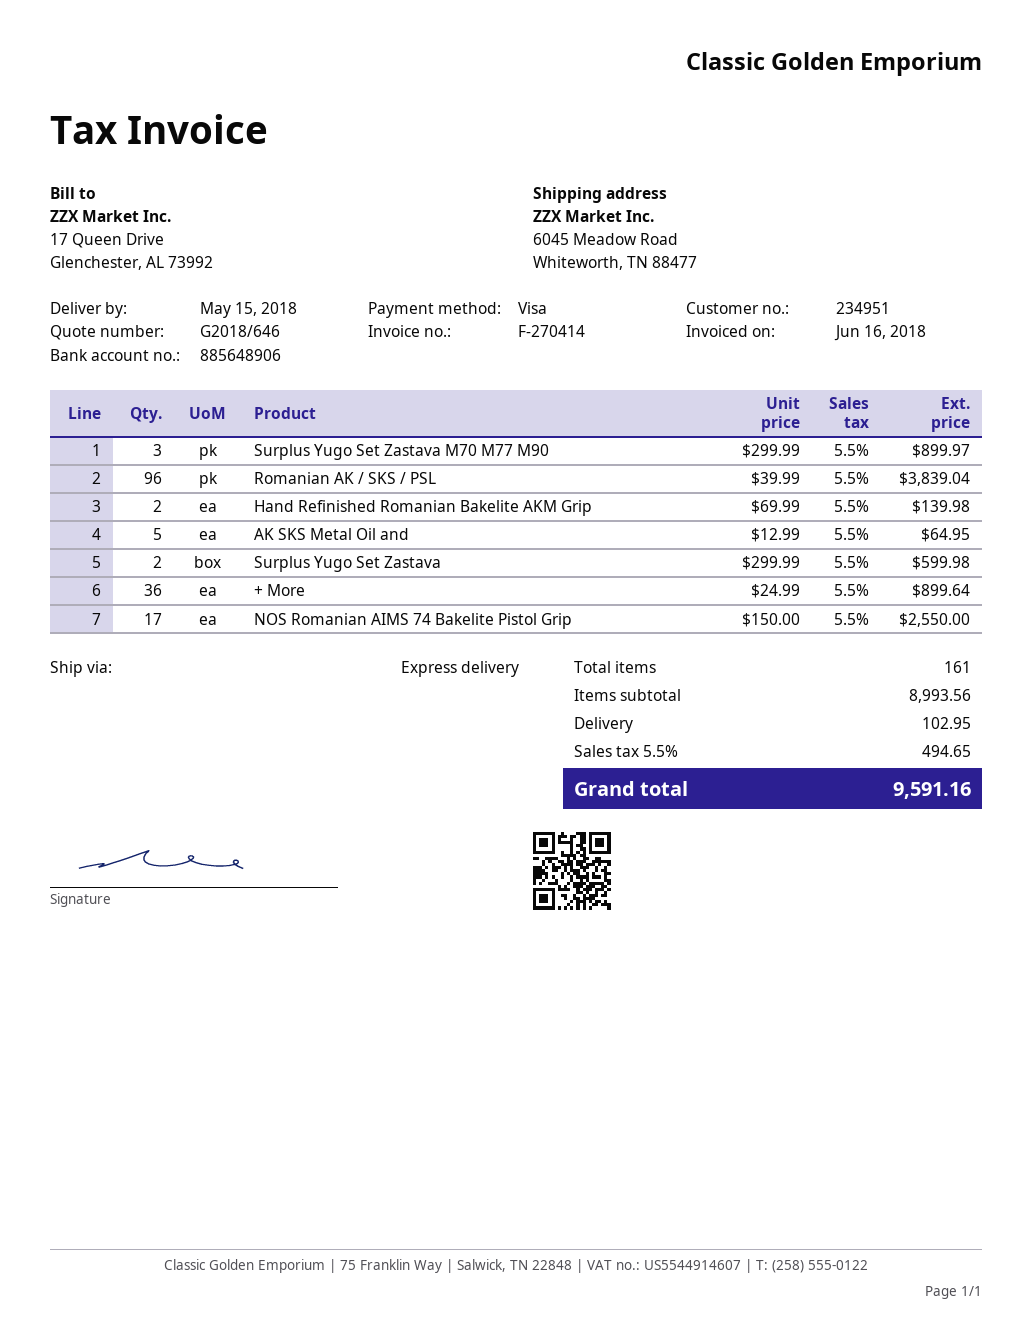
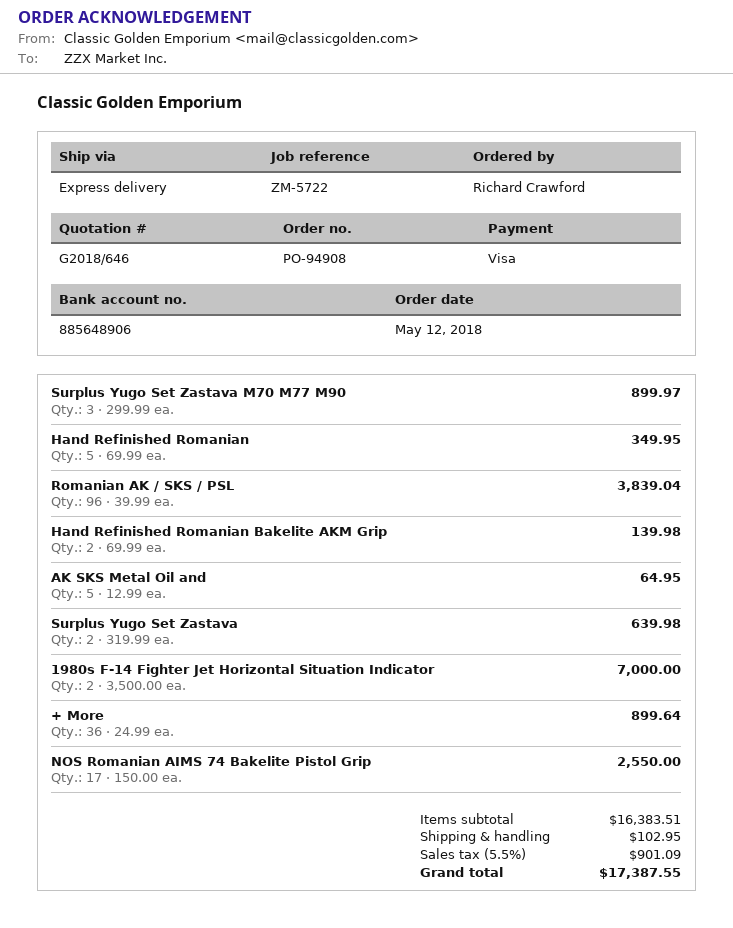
Surplus Yugo Set Zastava: 2 x 299.99 = 599.98 -> 2 x 319.99 = 639.98
Hand Refinished Romanian: none -> 5 x 69.99 = 349.95
1980s F-14 Fighter Jet Horizontal Situation Indicator: none -> 2 x 3500.00 = 7000.00
subtotal: 8993.56 -> 16383.51
tax: 5.5% = 494.65 -> 5.5% = 901.09
total: 9591.16 -> 17387.55

